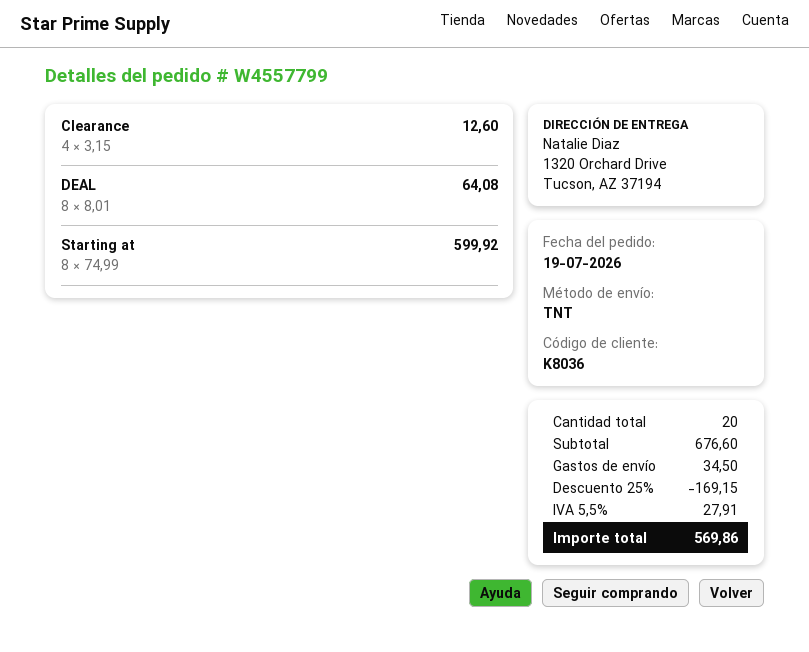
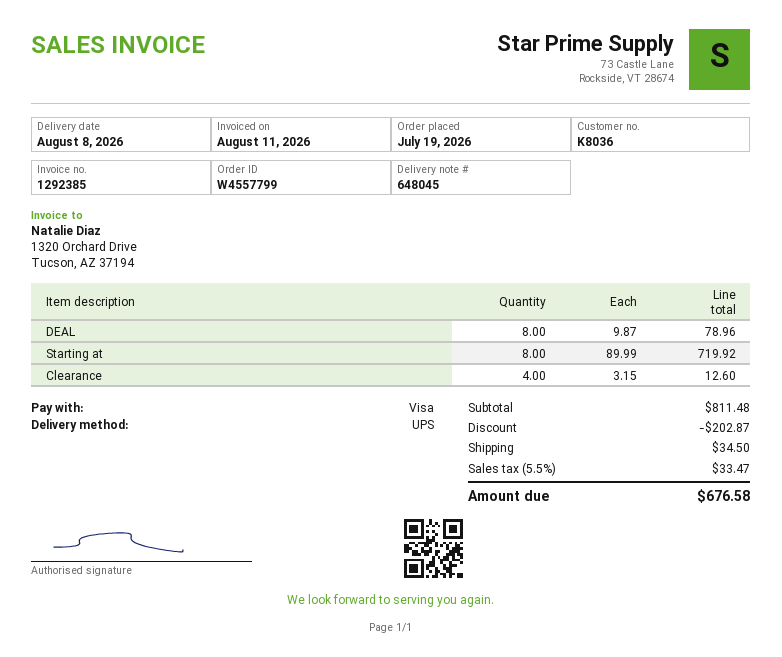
shipping method: TNT -> UPS
DEAL: 8 x 8.01 = 64.08 -> 8 x 9.87 = 78.96
Starting at: 8 x 74.99 = 599.92 -> 8 x 89.99 = 719.92
subtotal: 676.60 -> 811.48
discount: 169.15 -> 202.87
tax: 5.5% = 27.91 -> 5.5% = 33.47
total: 569.86 -> 676.58

